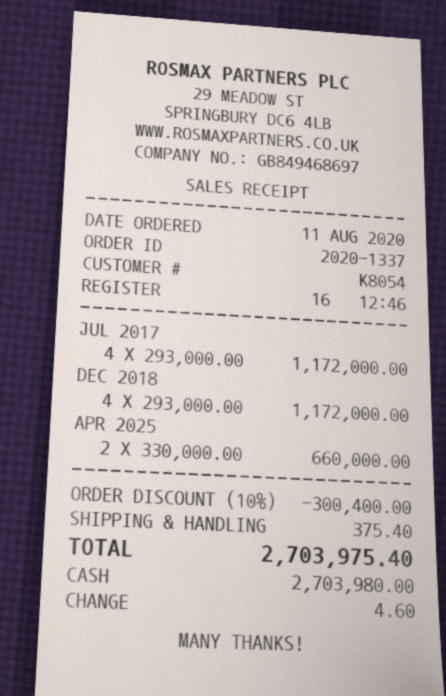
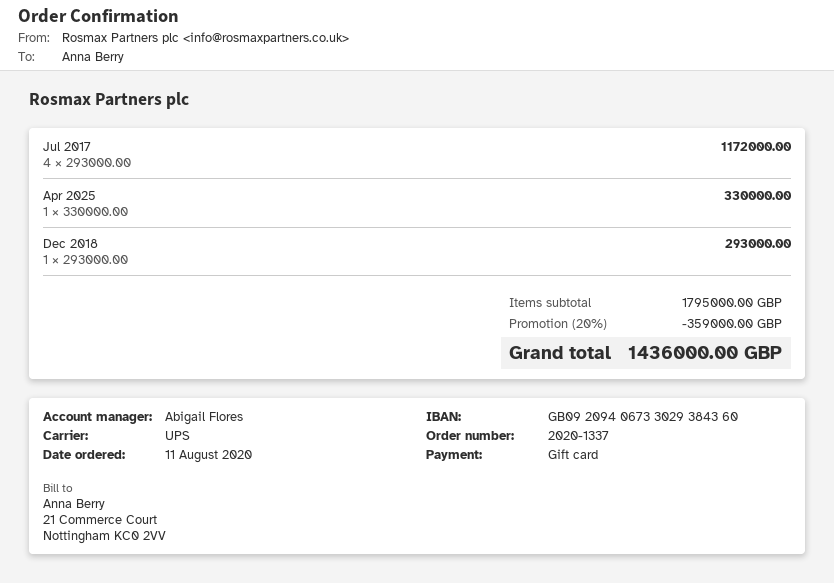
payment method: cash -> gift card
DEC 2018: 4 x 293000.00 = 1172000.00 -> 1 x 293000.00 = 293000.00
APR 2025: 2 x 330000.00 = 660000.00 -> 1 x 330000.00 = 330000.00
discount: 10% = 300400.00 -> 20% = 359000.00
shipping: 375.40 -> none
total: 2703975.40 -> 1436000.00

